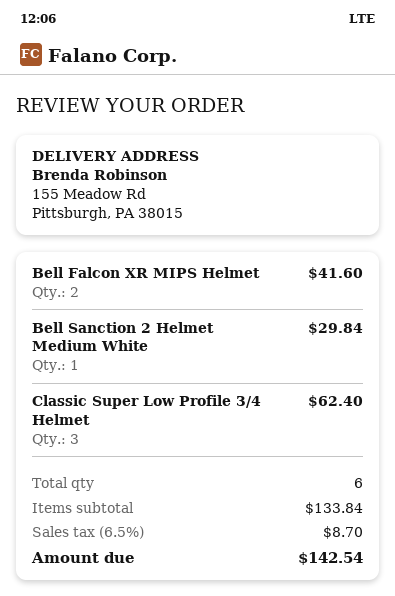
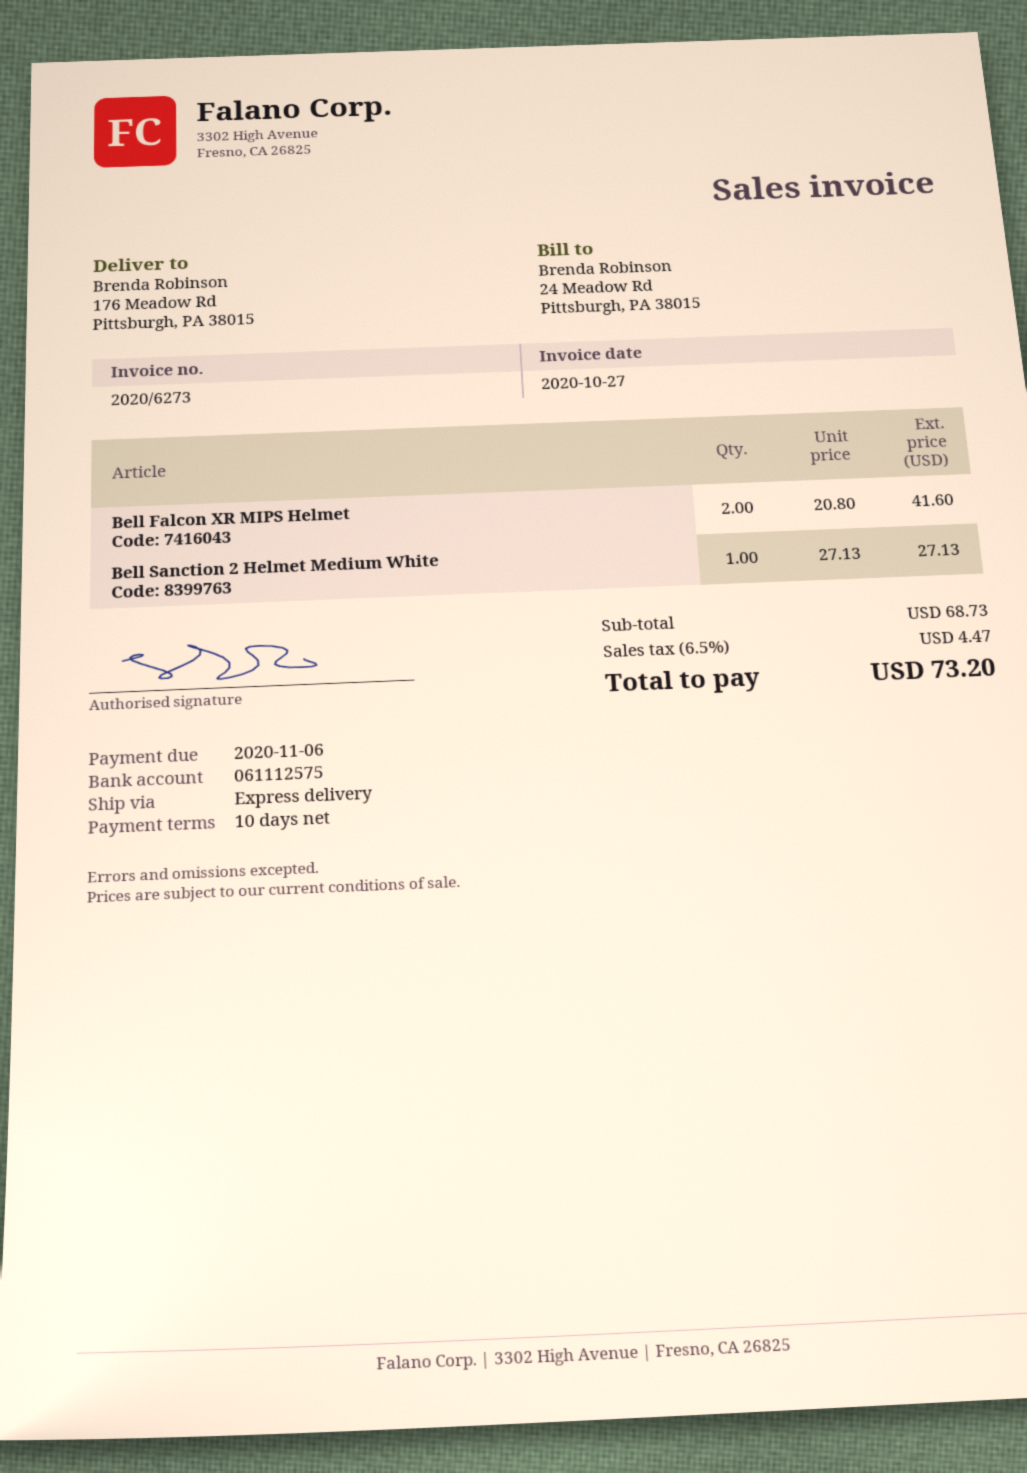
ship to: 155 Meadow Rd, Pittsburgh, PA 38015 -> 176 Meadow Rd, Pittsburgh, PA 38015
Bell Sanction 2 Helmet Medium White: 1 for 29.84 -> 1 for 27.13
Classic Super Low Profile 3/4 Helmet: 3 for 62.40 -> none
subtotal: 133.84 -> 68.73
tax: 6.5% = 8.70 -> 6.5% = 4.47
total: 142.54 -> 73.20

